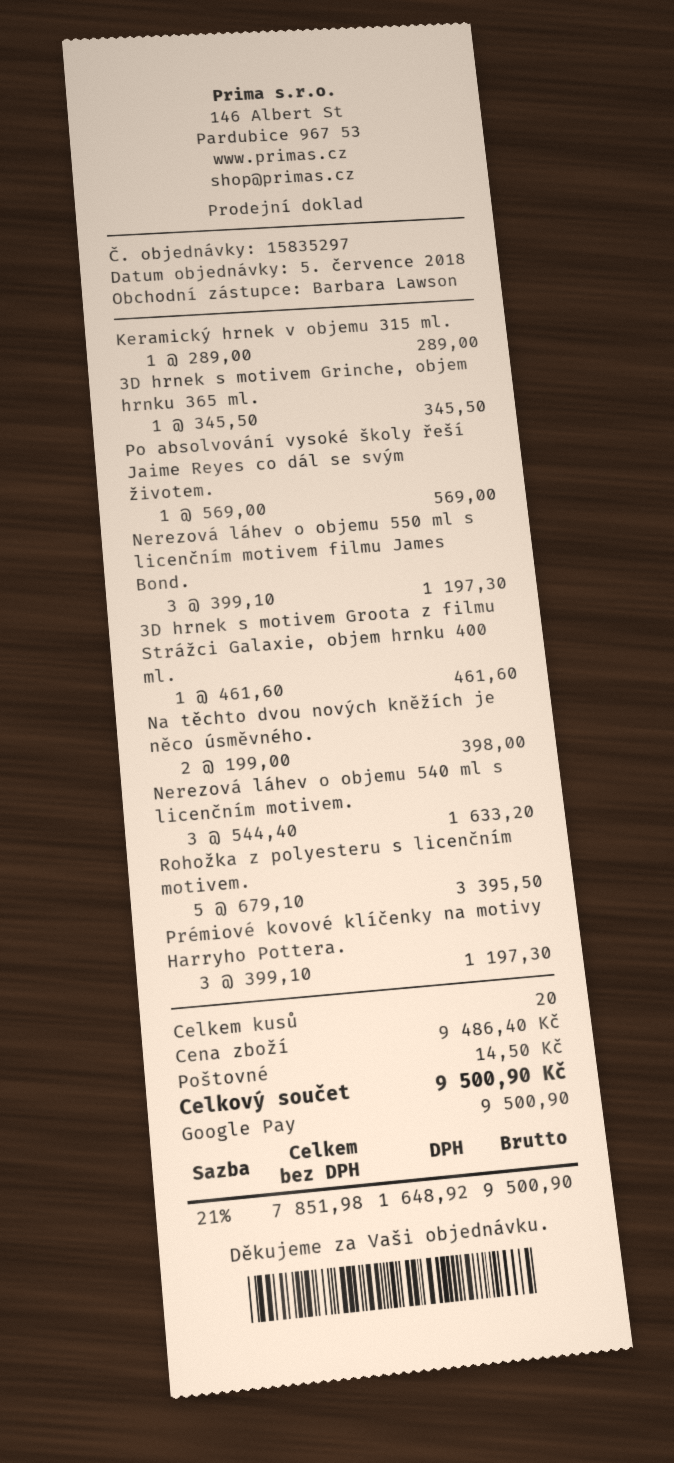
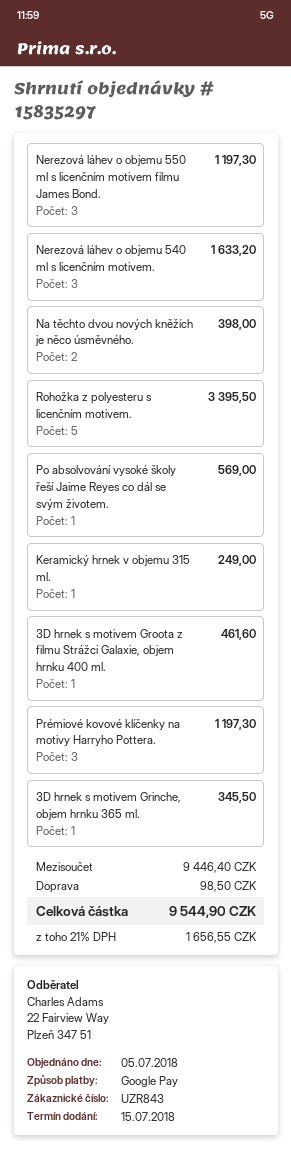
Keramický hrnek v objemu 315 ml.: 1 for 289.00 -> 1 for 249.00
subtotal: 9486.40 -> 9446.40
shipping: 14.50 -> 98.50
tax: 21% = 1648.92 -> 21% = 1656.55
total: 9500.90 -> 9544.90

